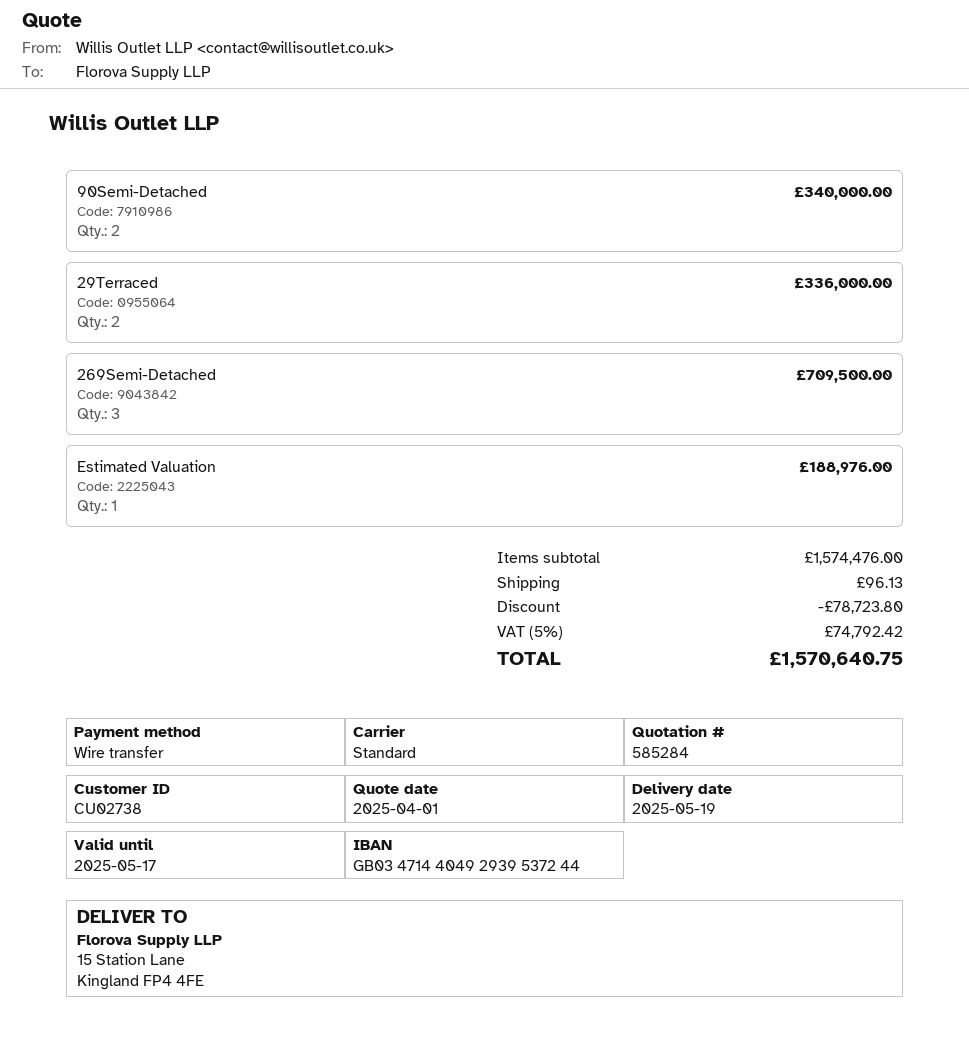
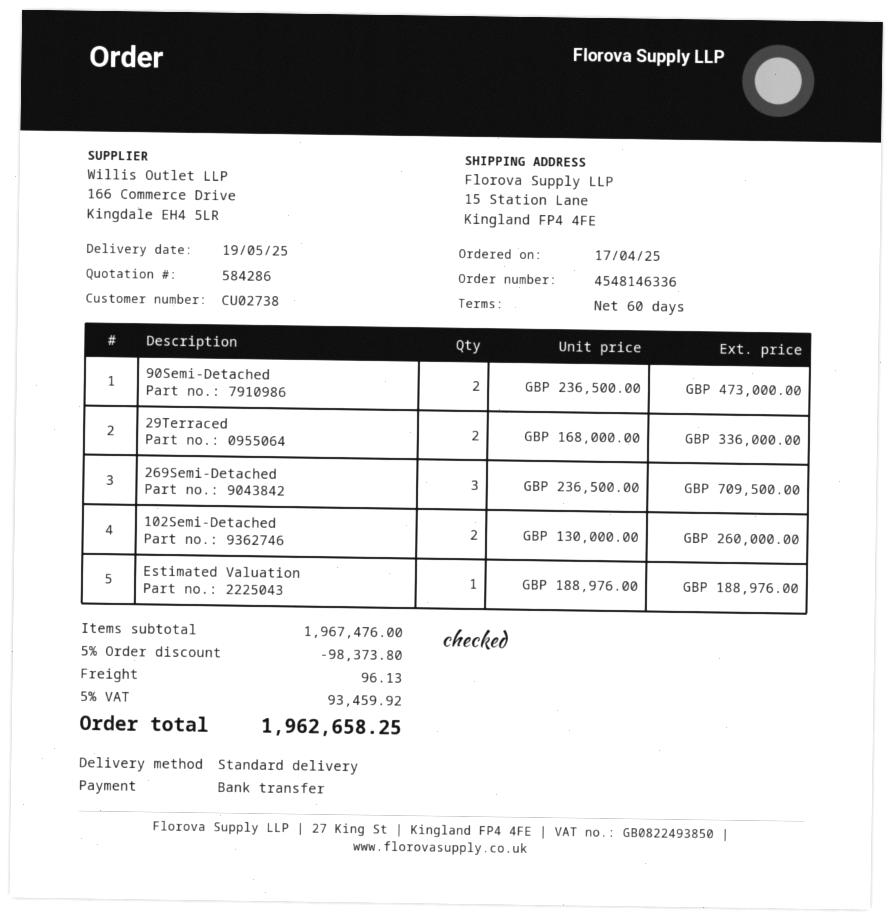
quote number: 585284 -> 584286
90Semi-Detached: 2 for 340000.00 -> 2 for 473000.00
102Semi-Detached: none -> 2 for 260000.00
subtotal: 1574476.00 -> 1967476.00
discount: 78723.80 -> 98373.80
tax: 5% = 74792.42 -> 5% = 93459.92
total: 1570640.75 -> 1962658.25

